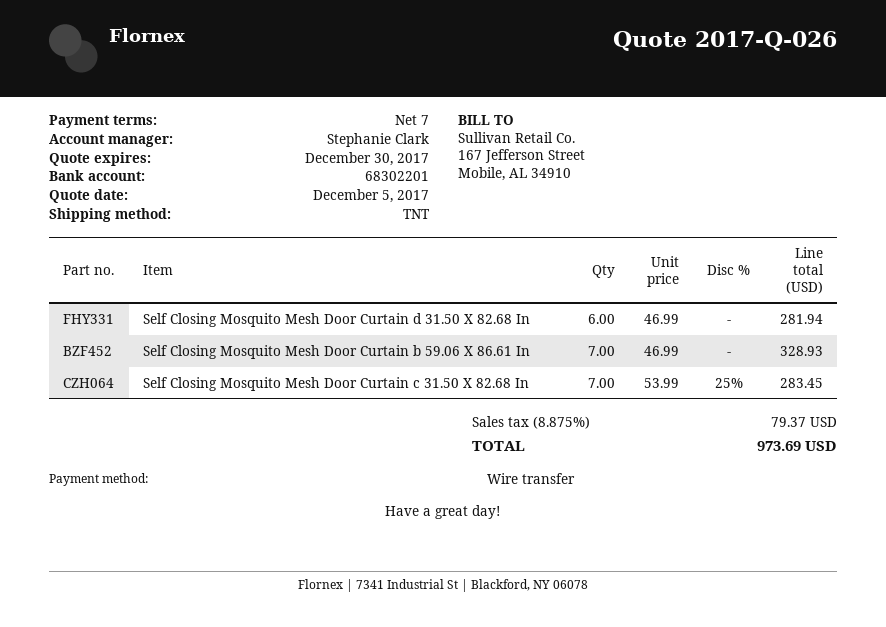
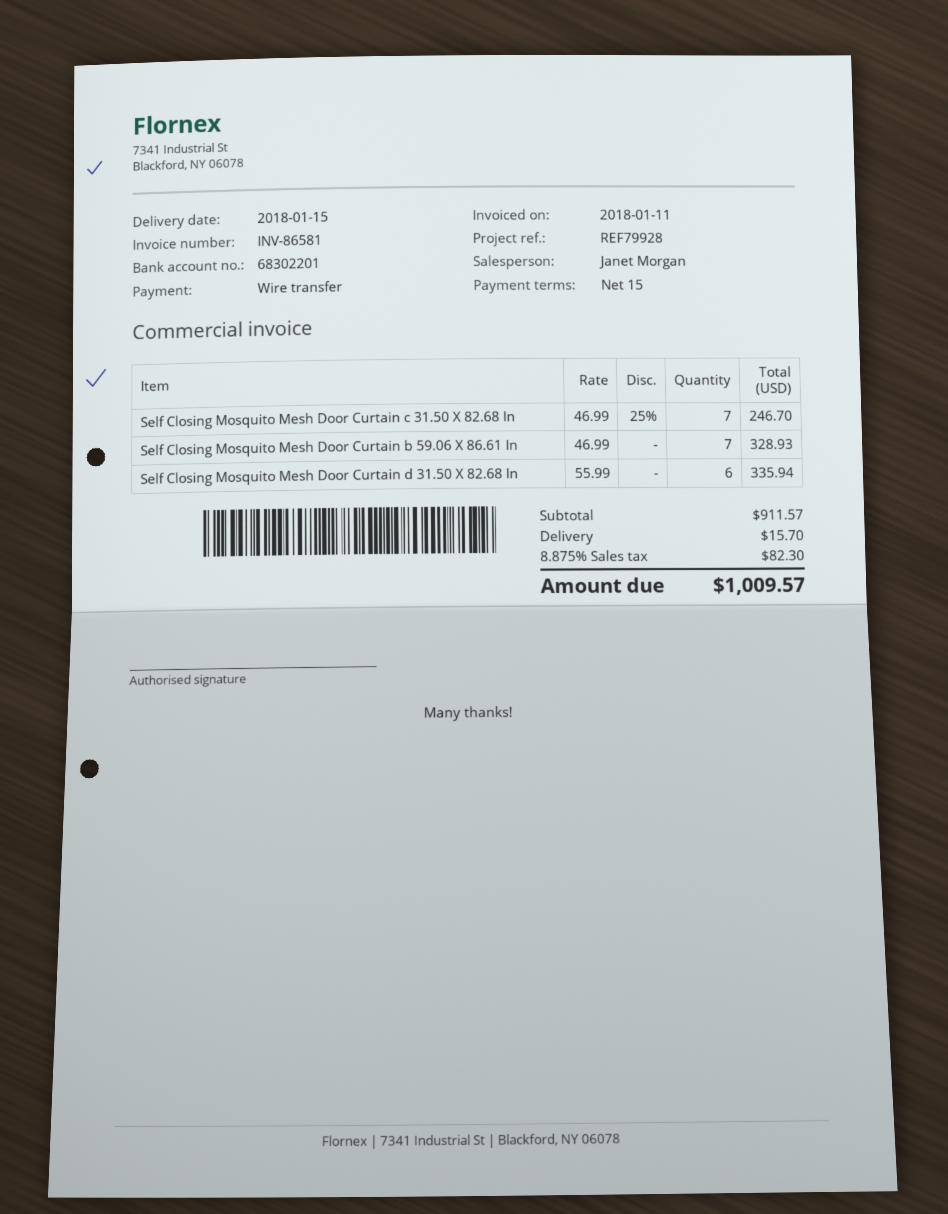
payment terms: 7 days -> 15 days
sales rep: Stephanie Clark -> Janet Morgan
Self Closing Mosquito Mesh Door Curtain d 31.50 X 82.68 In: 6 x 46.99 = 281.94 -> 6 x 55.99 = 335.94
Self Closing Mosquito Mesh Door Curtain c 31.50 X 82.68 In: 7 x 53.99 - 25% = 283.45 -> 7 x 46.99 - 25% = 246.70
shipping: none -> 15.70
tax: 8.875% = 79.37 -> 8.875% = 82.30
total: 973.69 -> 1009.57

